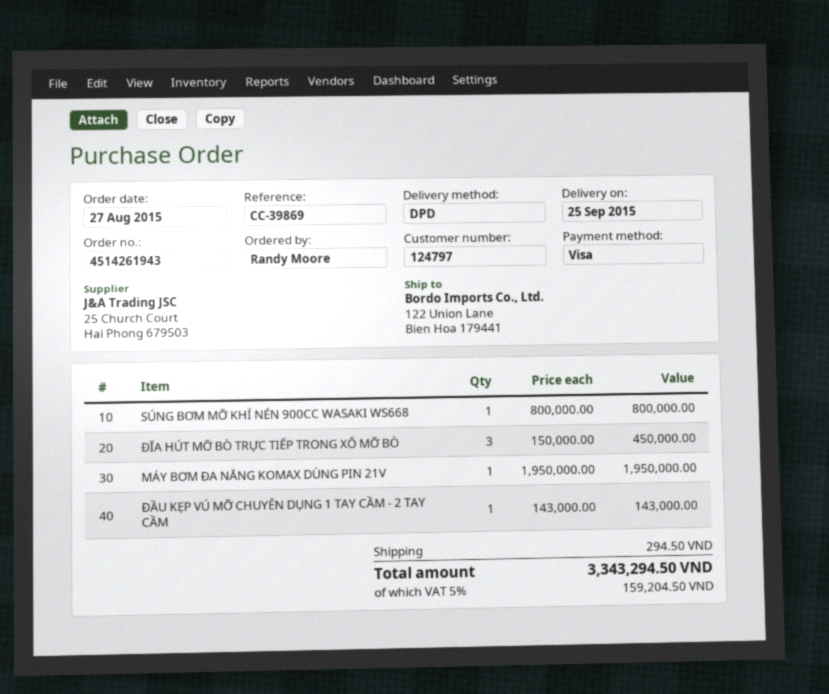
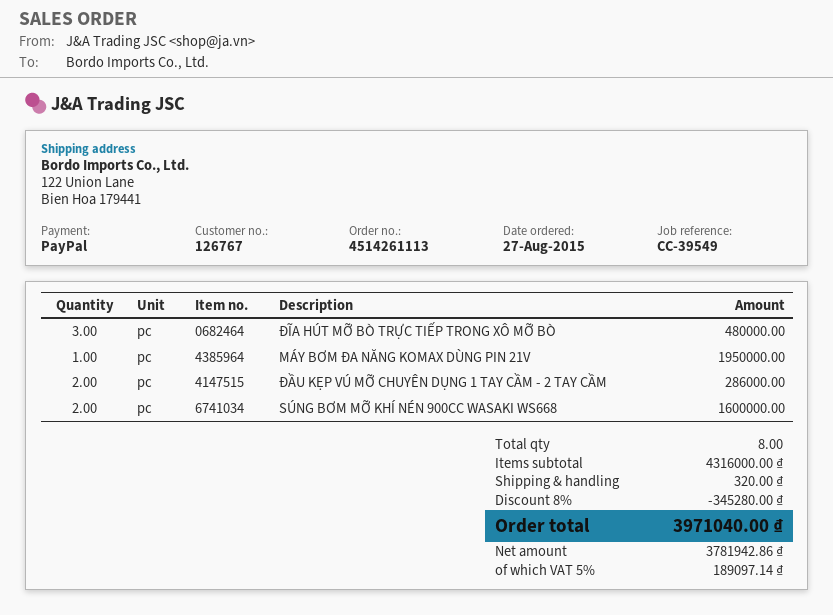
order number: 4514261943 -> 4514261113
customer number: 124797 -> 126767
reference: CC-39869 -> CC-39549
payment method: Visa -> PayPal
SÚNG BƠM MỠ KHÍ NÉN 900CC WASAKI WS668: 1 for 800000.00 -> 2 for 1600000.00
ĐĨA HÚT MỠ BÒ TRỰC TIẾP TRONG XÔ MỠ BÒ: 3 for 450000.00 -> 3 for 480000.00
ĐẦU KẸP VÚ MỠ CHUYÊN DỤNG 1 TAY CẦM - 2 TAY CẦM: 1 for 143000.00 -> 2 for 286000.00
discount: none -> 8% = 345280.00
shipping: 294.50 -> 320.00
tax: 5% = 159204.50 -> 5% = 189097.14
total: 3343294.50 -> 3971040.00

